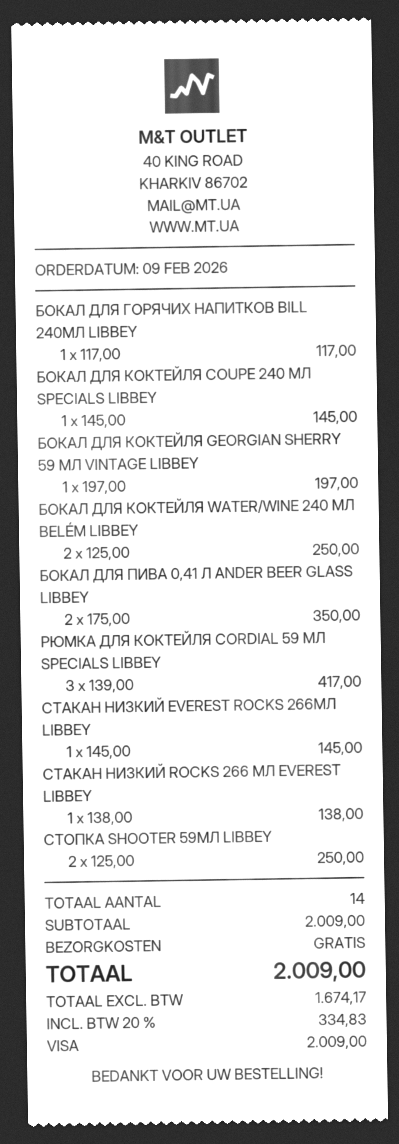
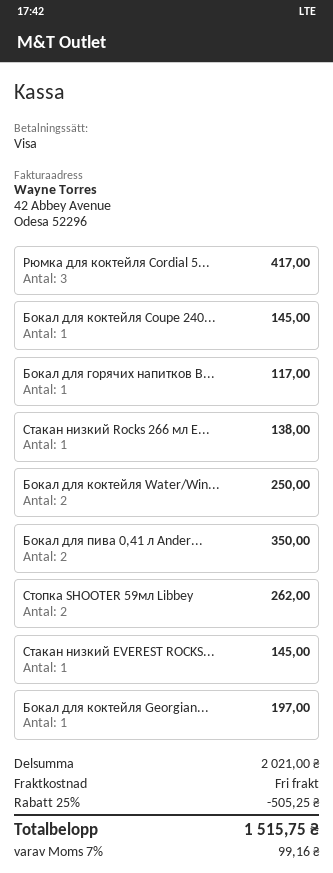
СТОПКА SHOOTER 59МЛ LIBBEY: 2 for 250.00 -> 2 for 262.00
subtotal: 2009.00 -> 2021.00
discount: none -> 25% = 505.25
tax: 20% = 334.83 -> 7% = 99.16
total: 2009.00 -> 1515.75

